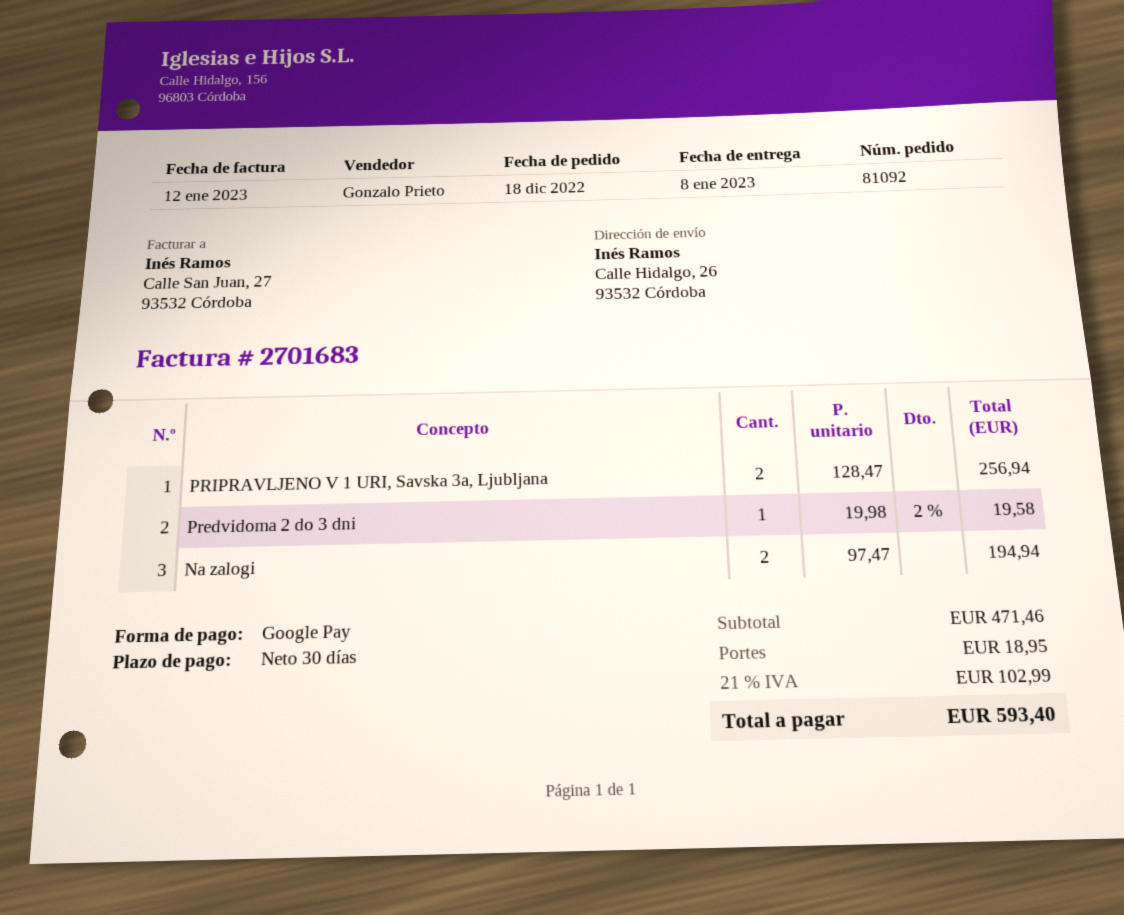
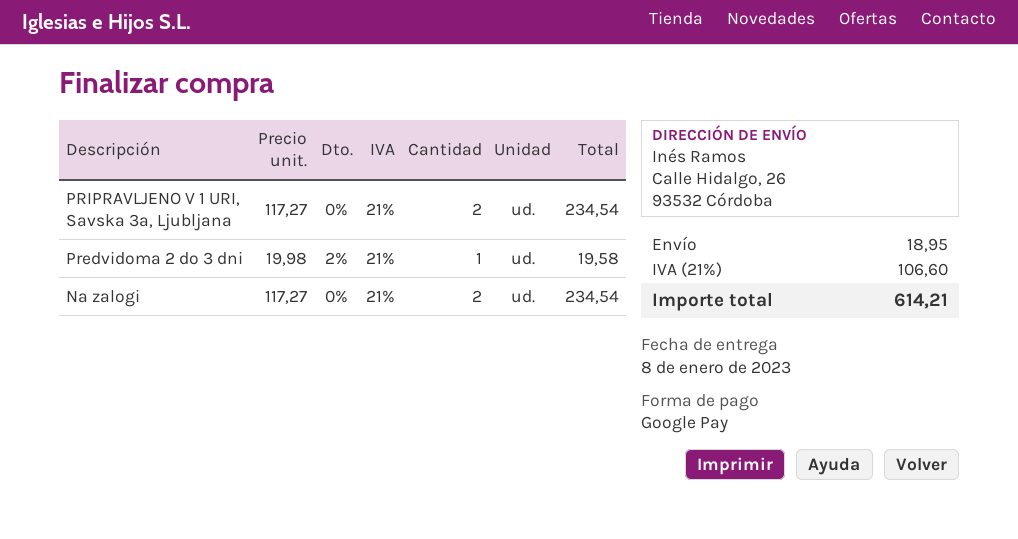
PRIPRAVLJENO V 1 URI, Savska 3a, Ljubljana: 2 x 128.47 = 256.94 -> 2 x 117.27 = 234.54
Na zalogi: 2 x 97.47 = 194.94 -> 2 x 117.27 = 234.54
tax: 21% = 102.99 -> 21% = 106.60
total: 593.40 -> 614.21

